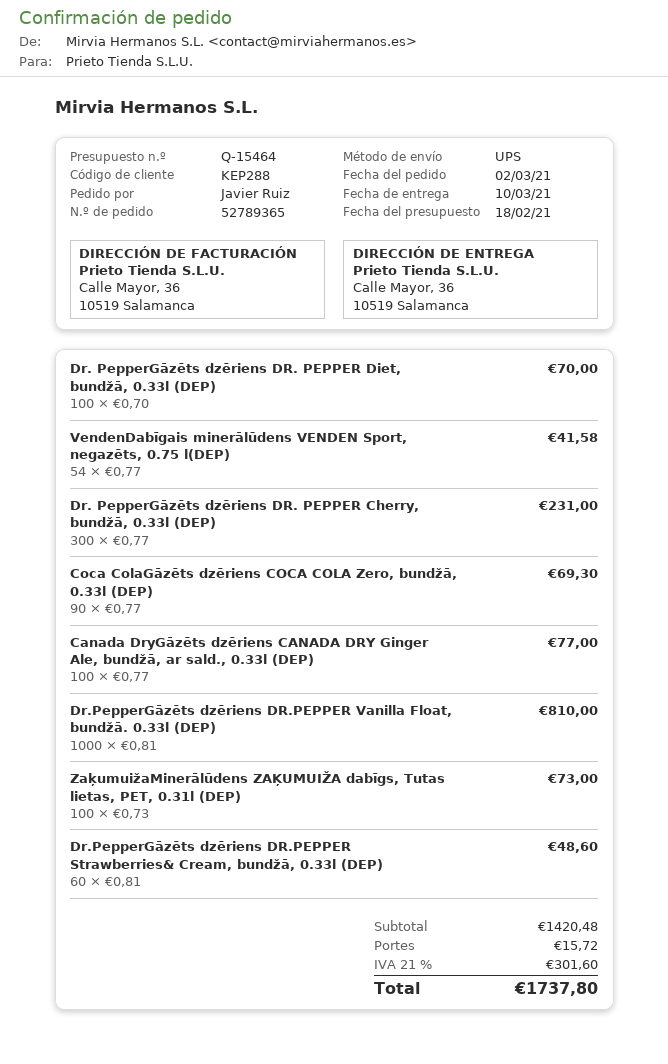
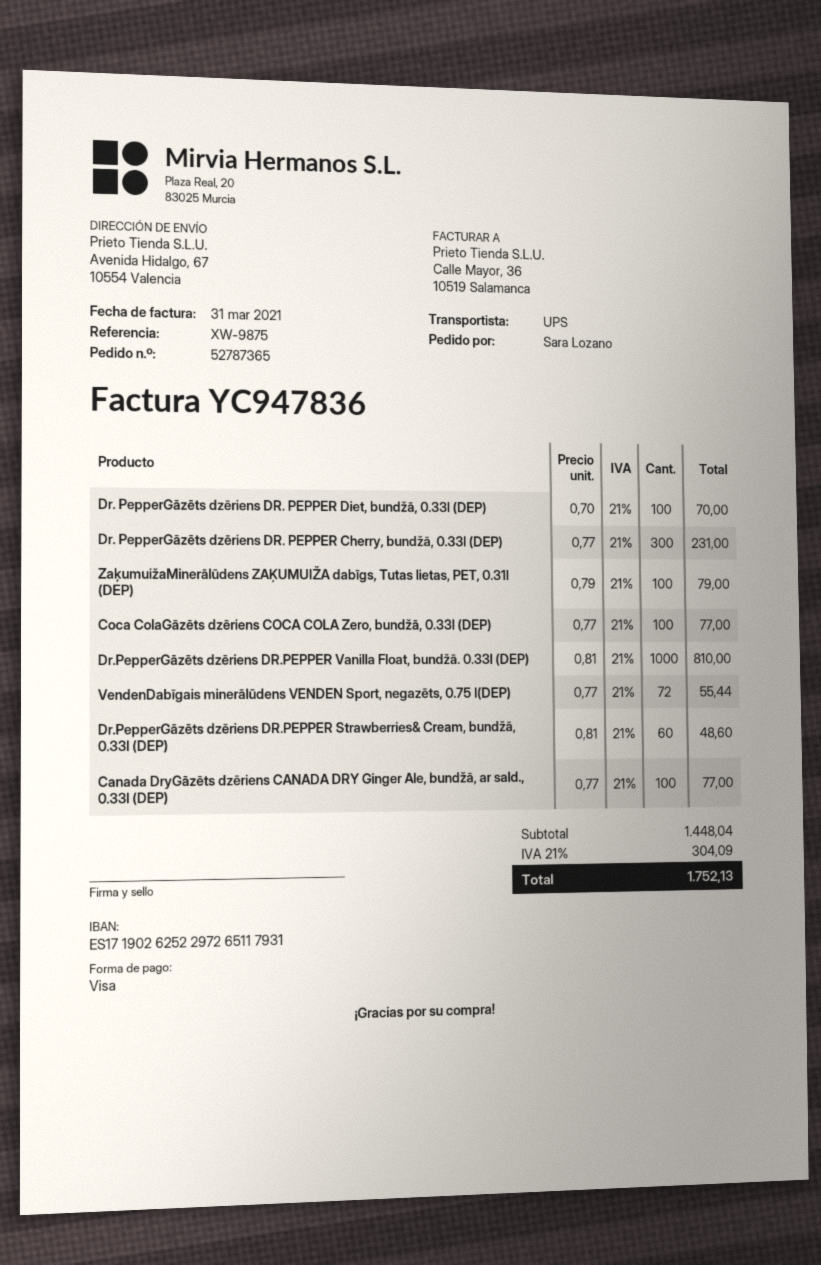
order number: 52789365 -> 52787365
ordered by: Javier Ruiz -> Sara Lozano
ship to: Calle Mayor, 36, 10519 Salamanca -> Avenida Hidalgo, 67, 10554 Valencia
VendenDabīgais minerālūdens VENDEN Sport, negazēts, 0.75 l(DEP): 54 x 0.77 = 41.58 -> 72 x 0.77 = 55.44
Coca ColaGāzēts dzēriens COCA COLA Zero, bundžā, 0.33l (DEP): 90 x 0.77 = 69.30 -> 100 x 0.77 = 77.00
ZaķumuižaMinerālūdens ZAĶUMUIŽA dabīgs, Tutas lietas, PET, 0.31l (DEP): 100 x 0.73 = 73.00 -> 100 x 0.79 = 79.00
subtotal: 1420.48 -> 1448.04
shipping: 15.72 -> none
tax: 21% = 301.60 -> 21% = 304.09
total: 1737.80 -> 1752.13

